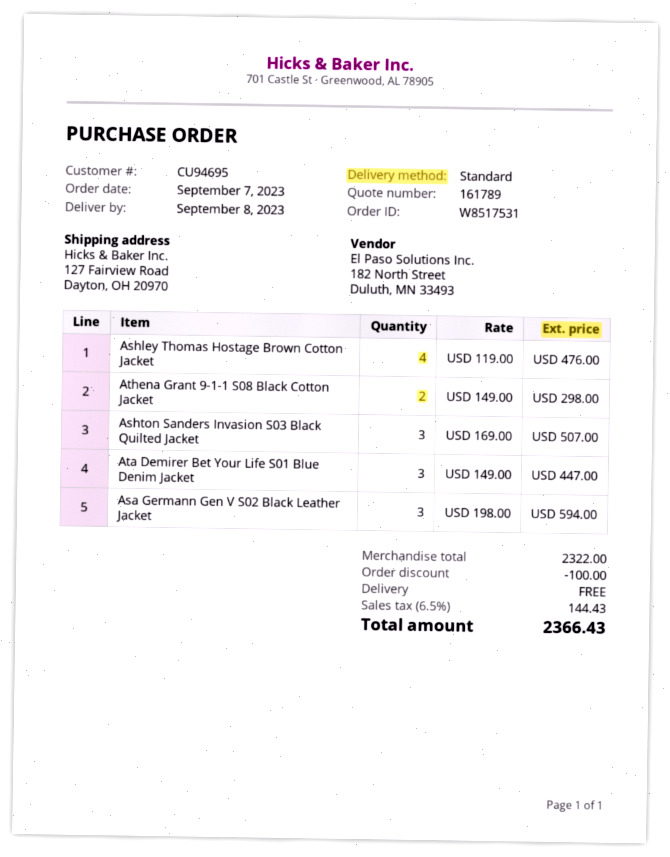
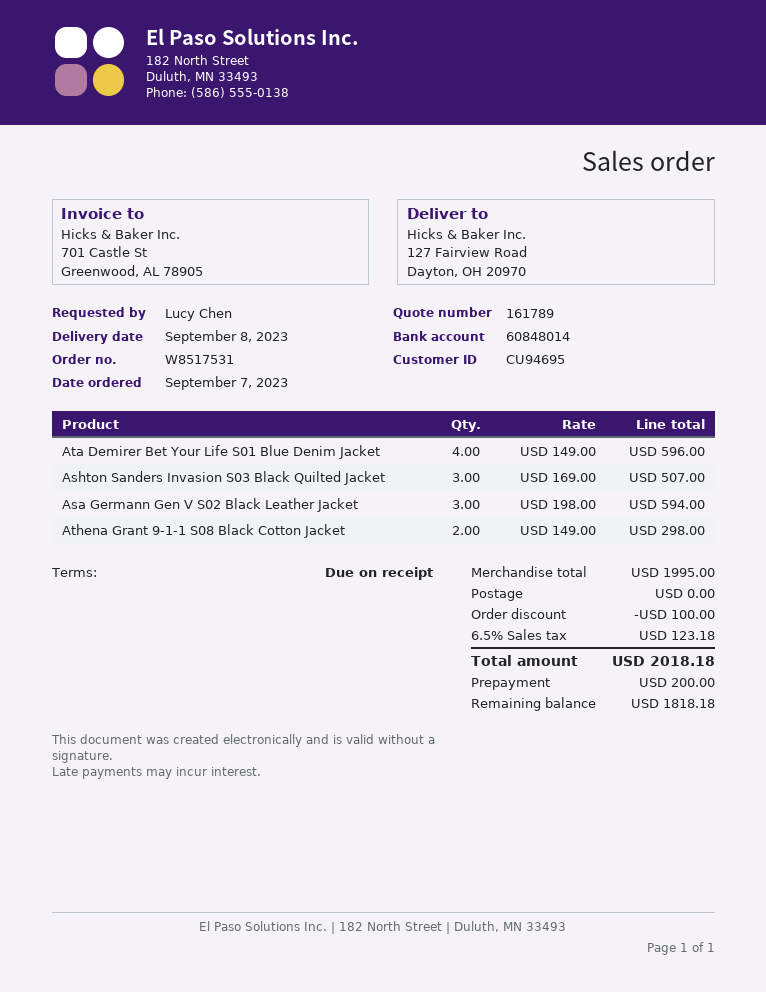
Ashley Thomas Hostage Brown Cotton Jacket: 4 x 119.00 = 476.00 -> none
Ata Demirer Bet Your Life S01 Blue Denim Jacket: 3 x 149.00 = 447.00 -> 4 x 149.00 = 596.00
subtotal: 2322.00 -> 1995.00
tax: 6.5% = 144.43 -> 6.5% = 123.18
total: 2366.43 -> 2018.18

